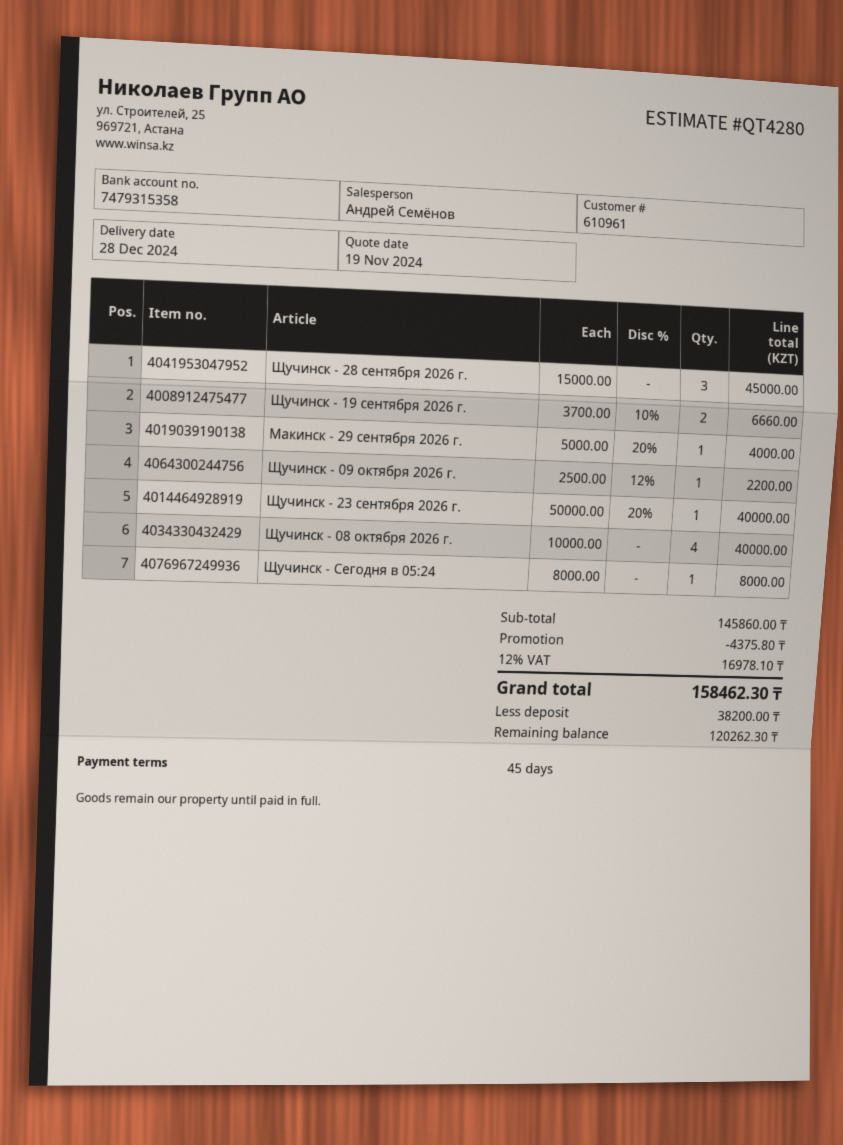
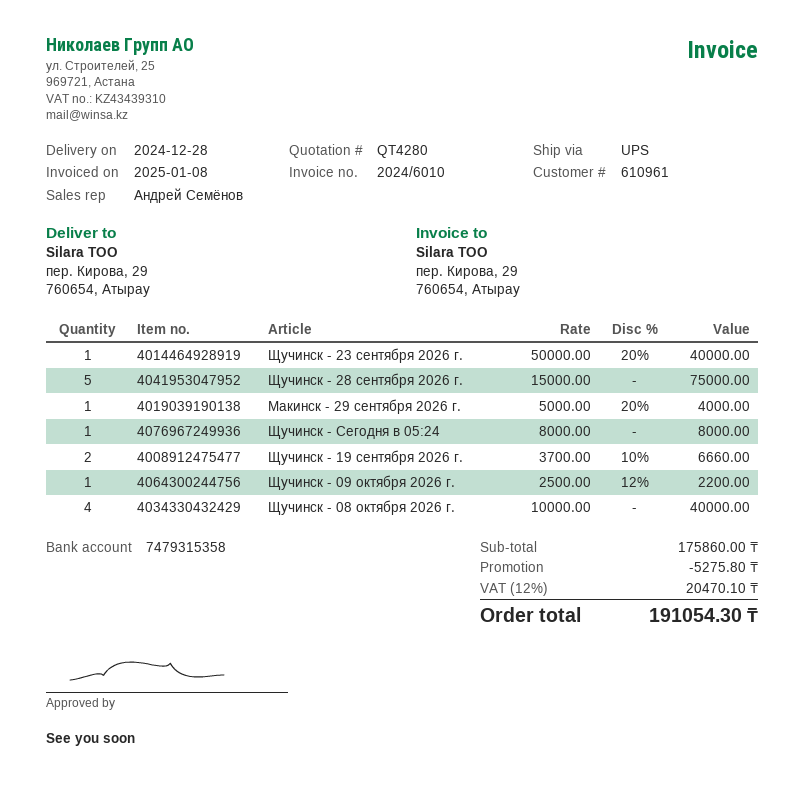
Щучинск - 28 сентября 2026 г.: 3 x 15000.00 = 45000.00 -> 5 x 15000.00 = 75000.00
subtotal: 145860.00 -> 175860.00
discount: 4375.80 -> 5275.80
tax: 12% = 16978.10 -> 12% = 20470.10
total: 158462.30 -> 191054.30

